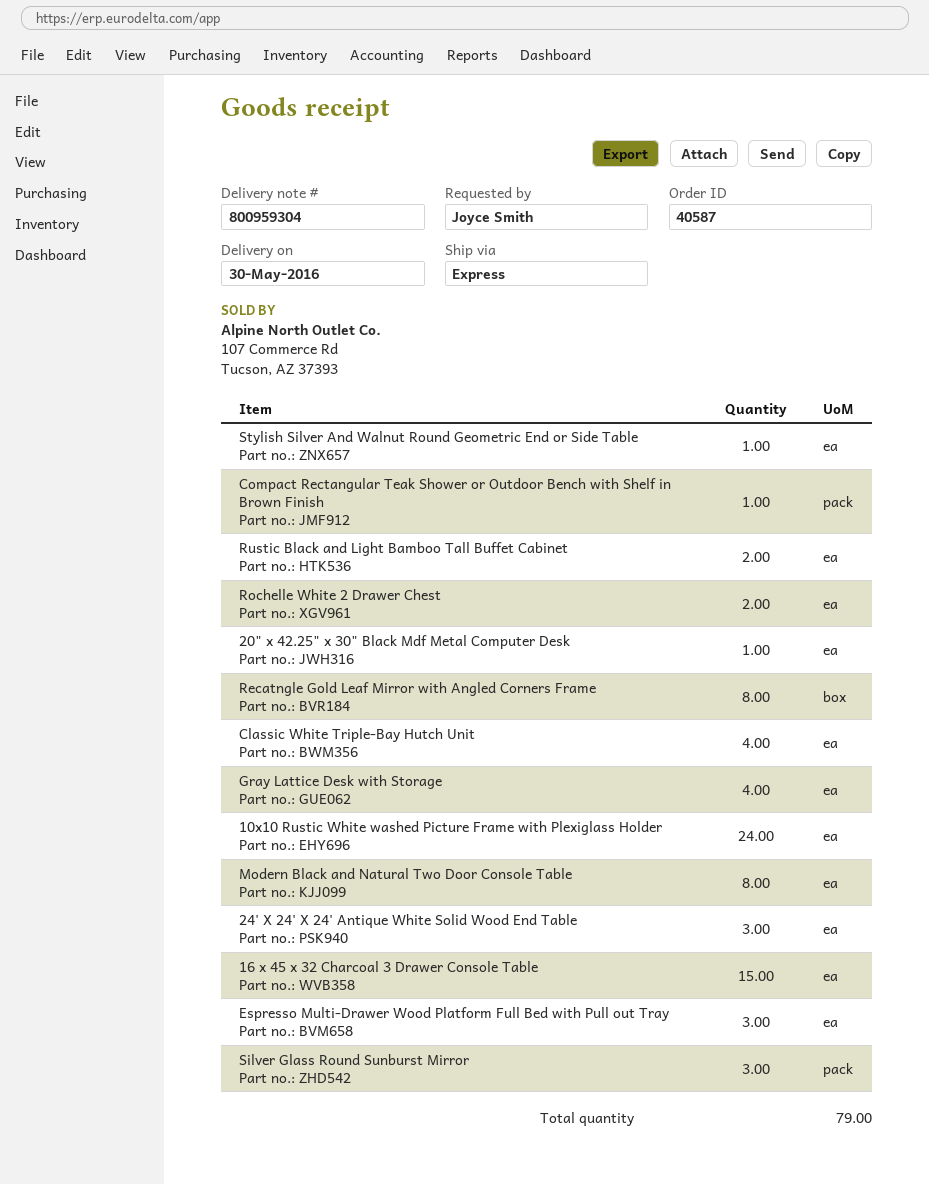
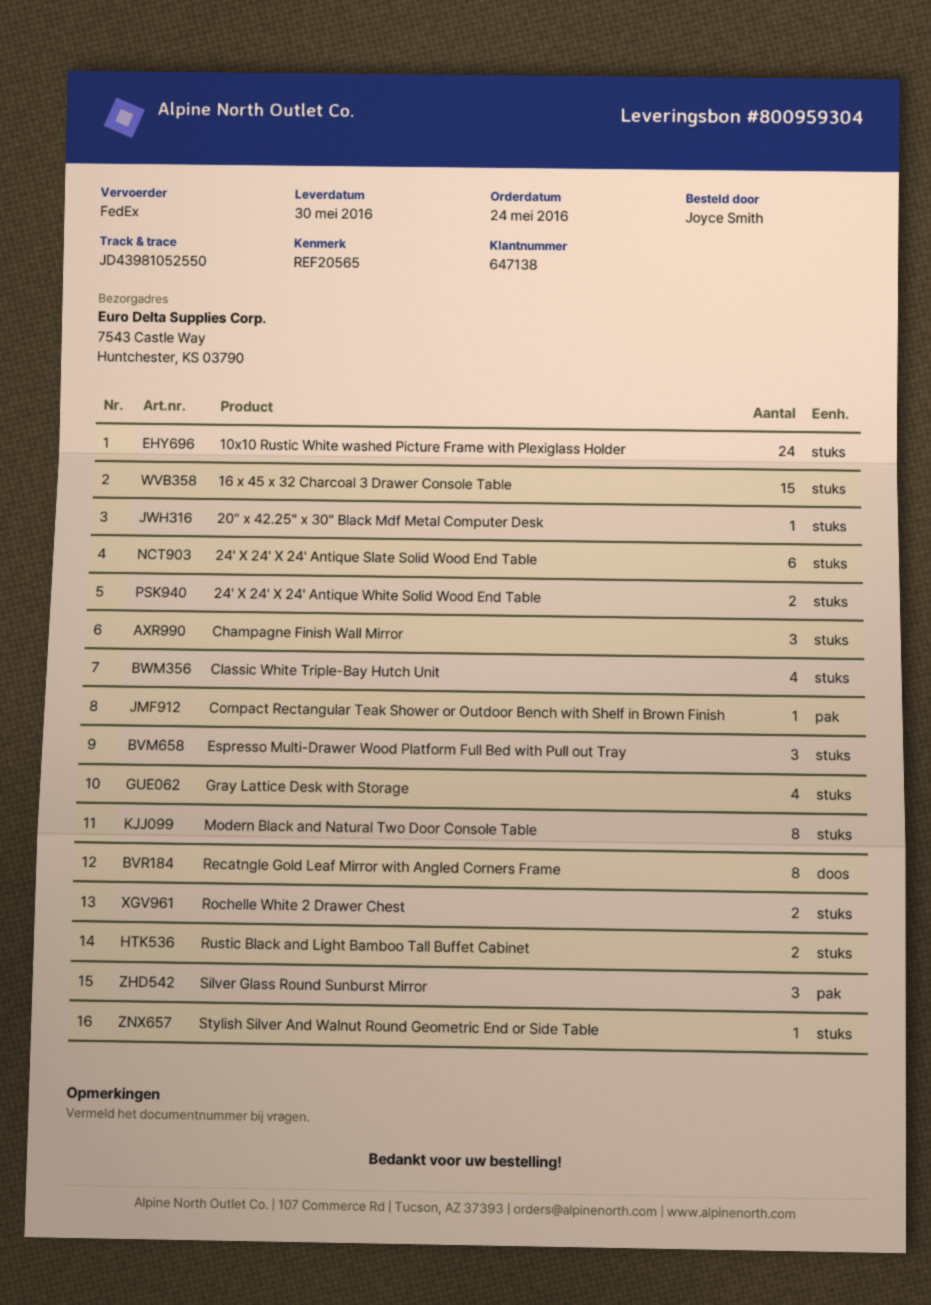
shipping method: express -> FedEx
24' X 24' X 24' Antique White Solid Wood End Table: 3 -> 2
24' X 24' X 24' Antique Slate Solid Wood End Table: none -> 6
Champagne Finish Wall Mirror: none -> 3

